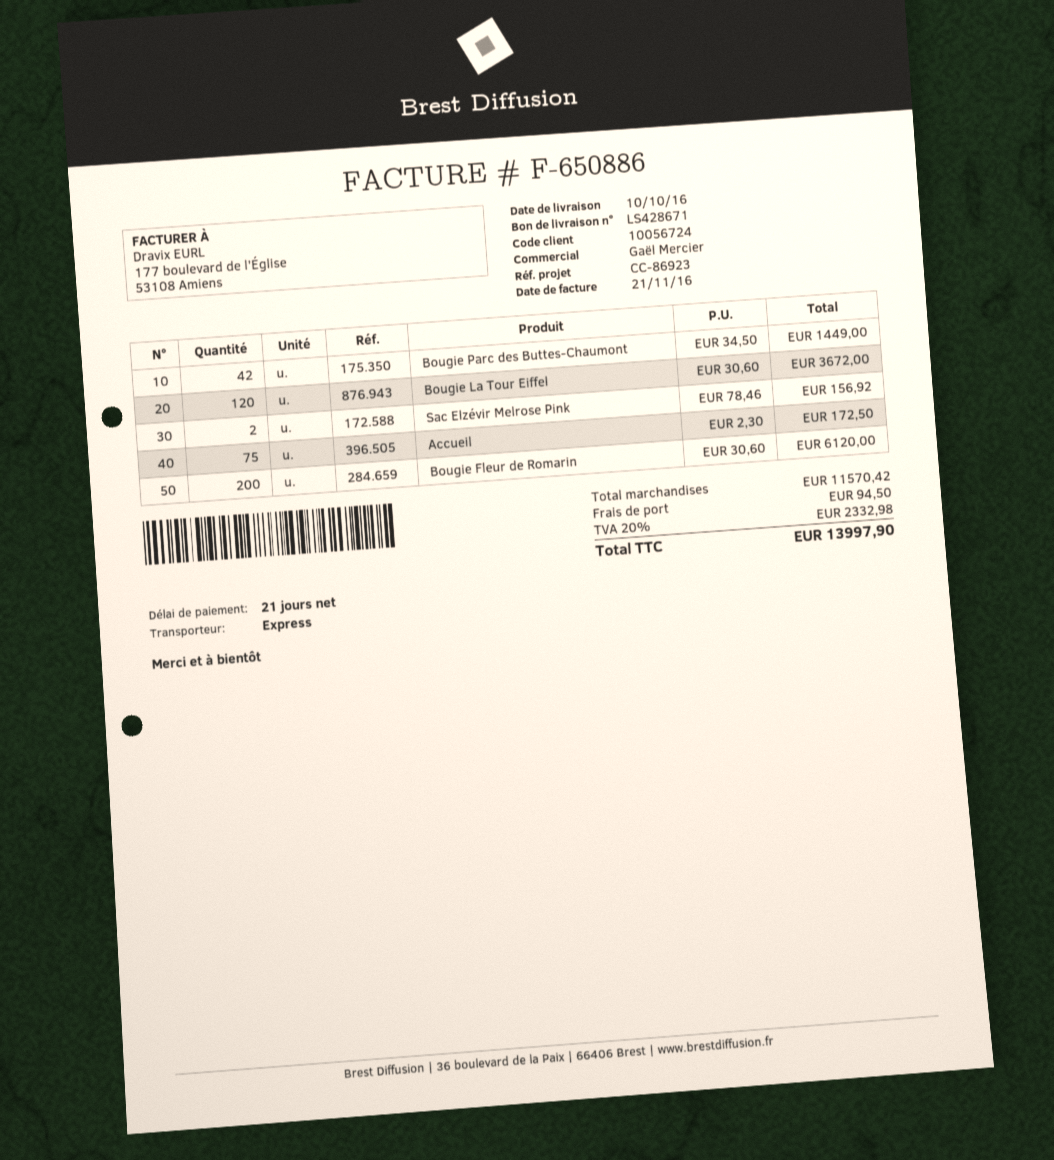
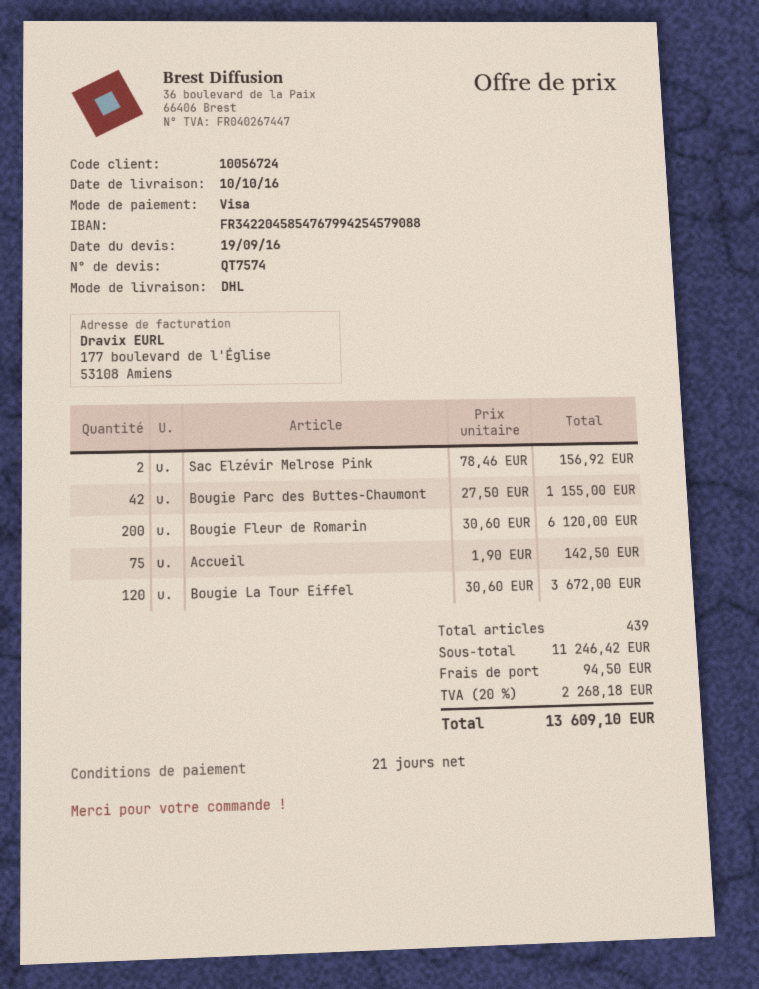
shipping method: express -> DHL
Bougie Parc des Buttes-Chaumont: 42 x 34.50 = 1449.00 -> 42 x 27.50 = 1155.00
Accueil: 75 x 2.30 = 172.50 -> 75 x 1.90 = 142.50
subtotal: 11570.42 -> 11246.42
tax: 20% = 2332.98 -> 20% = 2268.18
total: 13997.90 -> 13609.10

